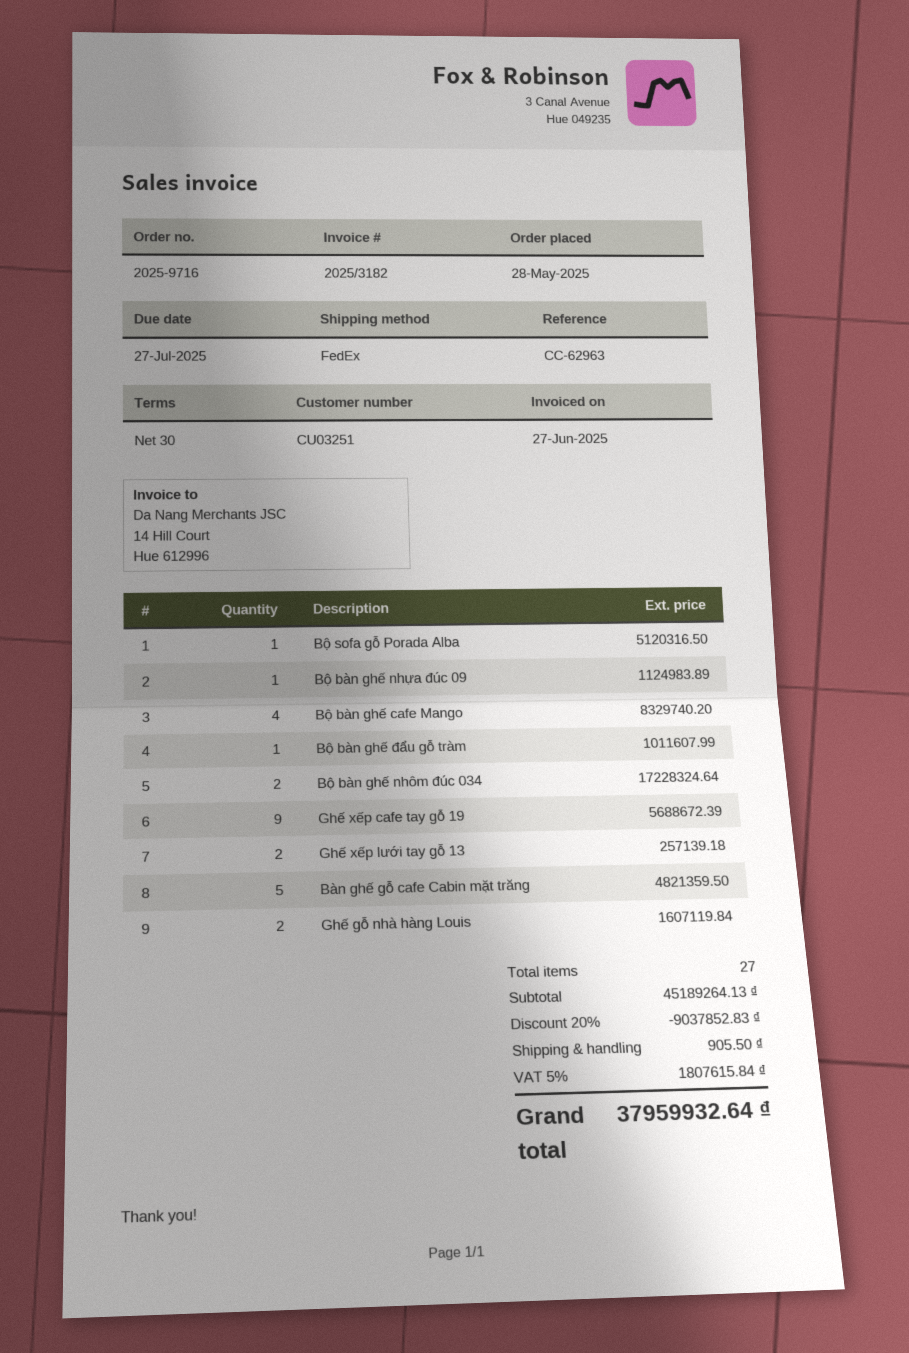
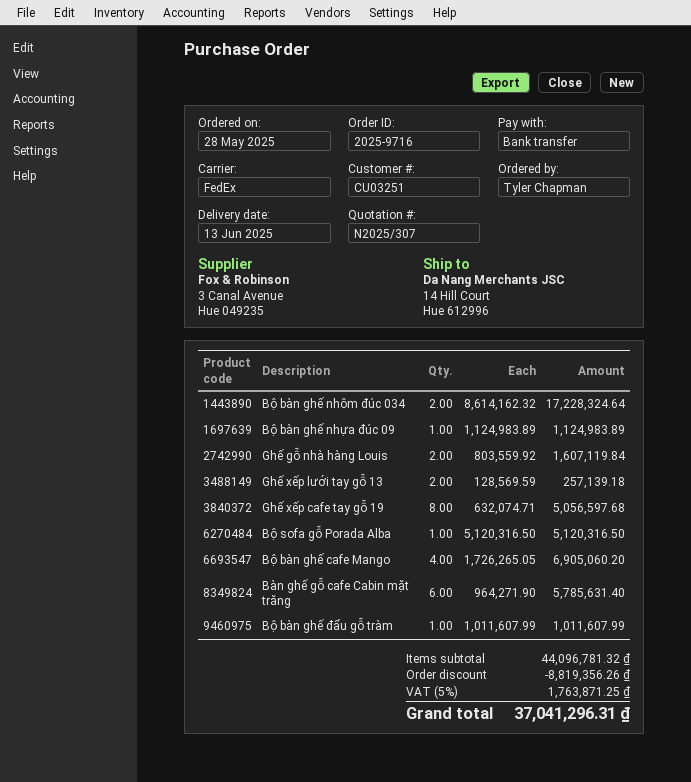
Bộ bàn ghế cafe Mango: 4 for 8329740.20 -> 4 for 6905060.20
Ghế xếp cafe tay gỗ 19: 9 for 5688672.39 -> 8 for 5056597.68
Bàn ghế gỗ cafe Cabin mặt trăng: 5 for 4821359.50 -> 6 for 5785631.40
subtotal: 45189264.13 -> 44096781.32
discount: 9037852.83 -> 8819356.26
shipping: 905.50 -> none
tax: 5% = 1807615.84 -> 5% = 1763871.25
total: 37959932.64 -> 37041296.31

